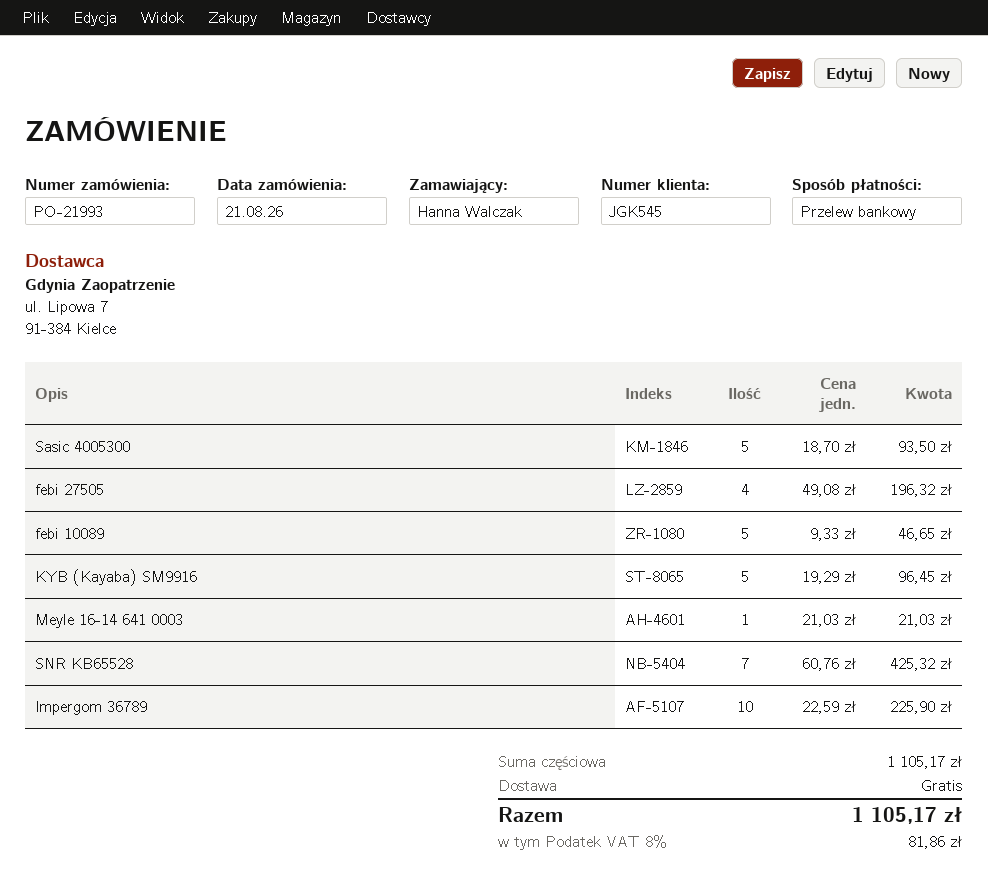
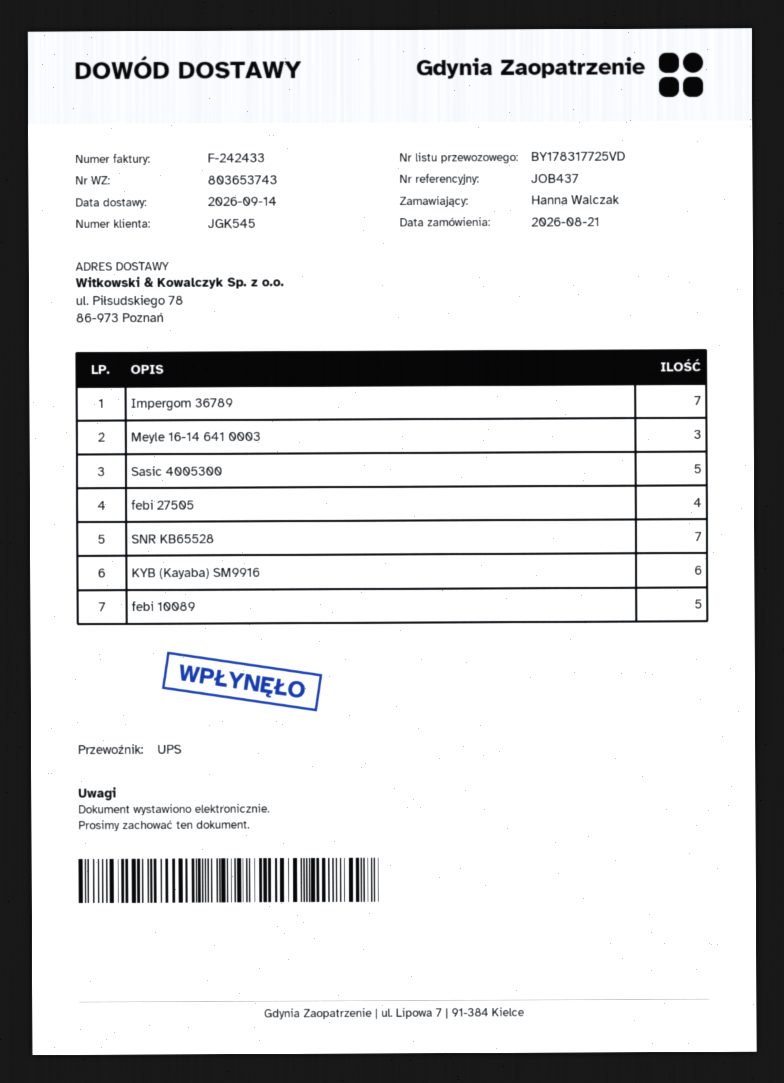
KYB (Kayaba) SM9916: 5 -> 6
Meyle 16-14 641 0003: 1 -> 3
Impergom 36789: 10 -> 7

